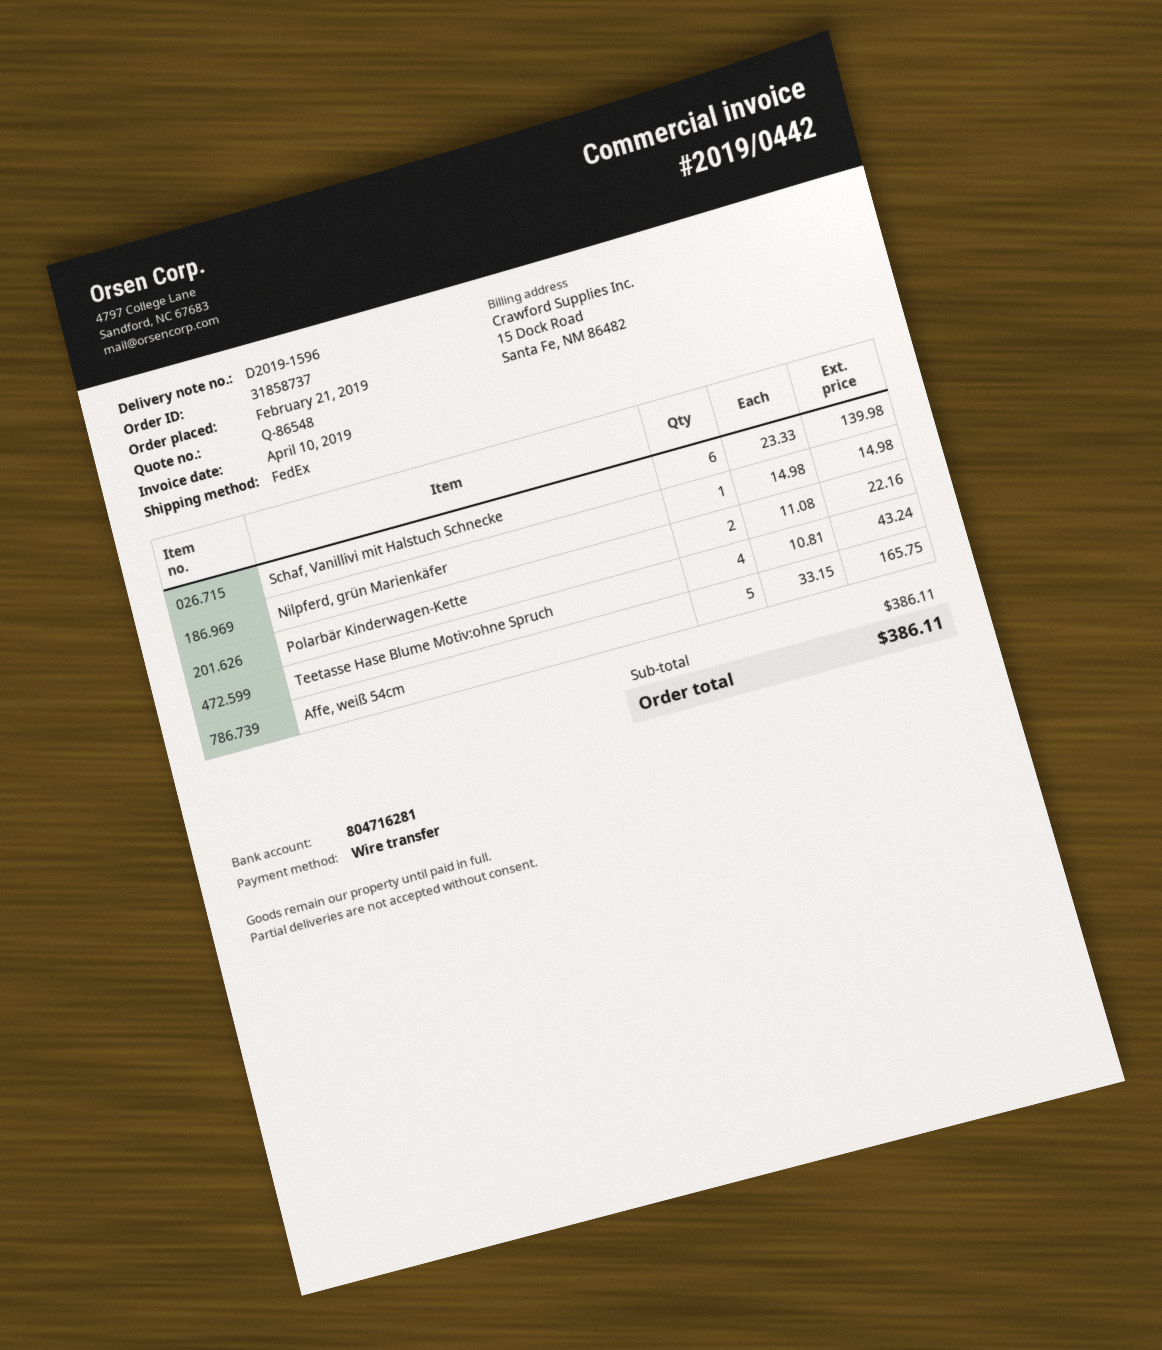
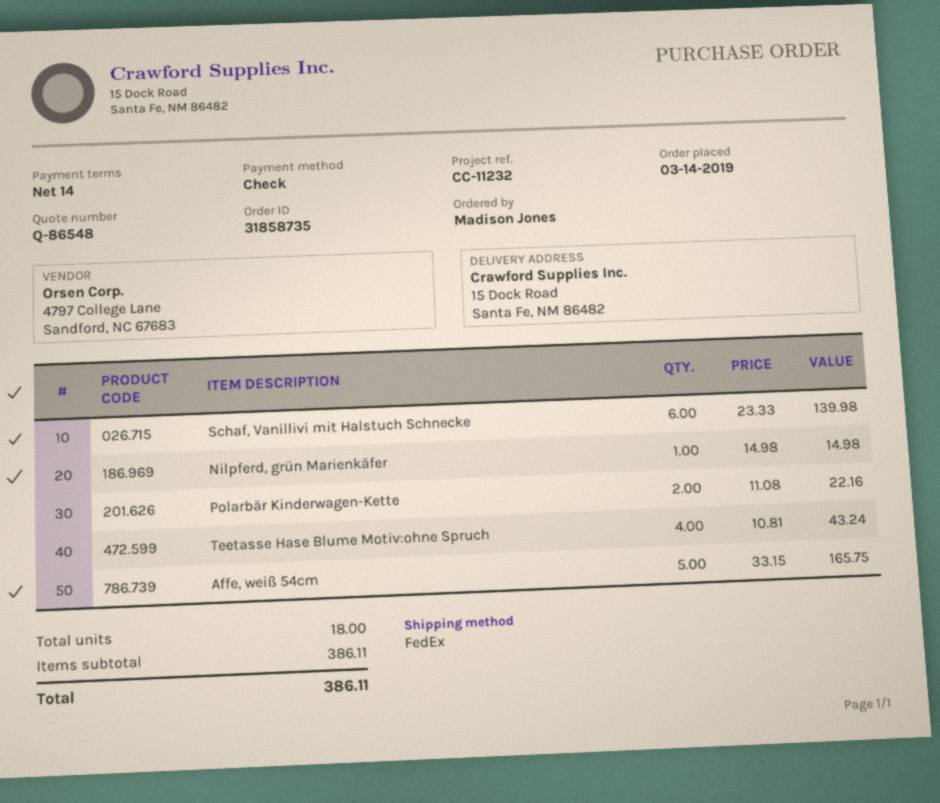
order number: 31858737 -> 31858735
order date: 2019-02-21 -> 2019-03-14
payment method: bank transfer -> cheque

